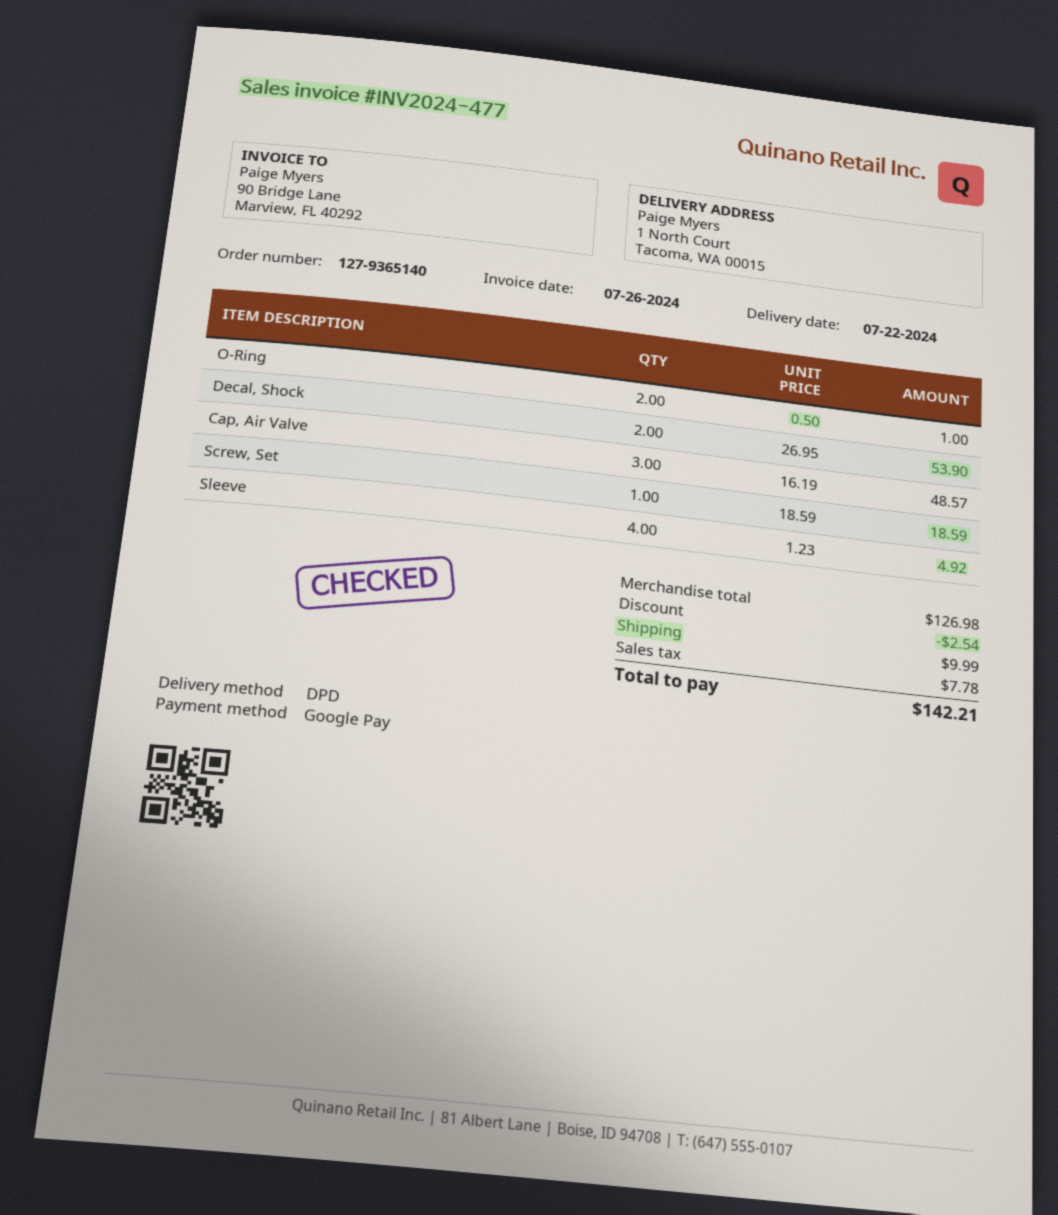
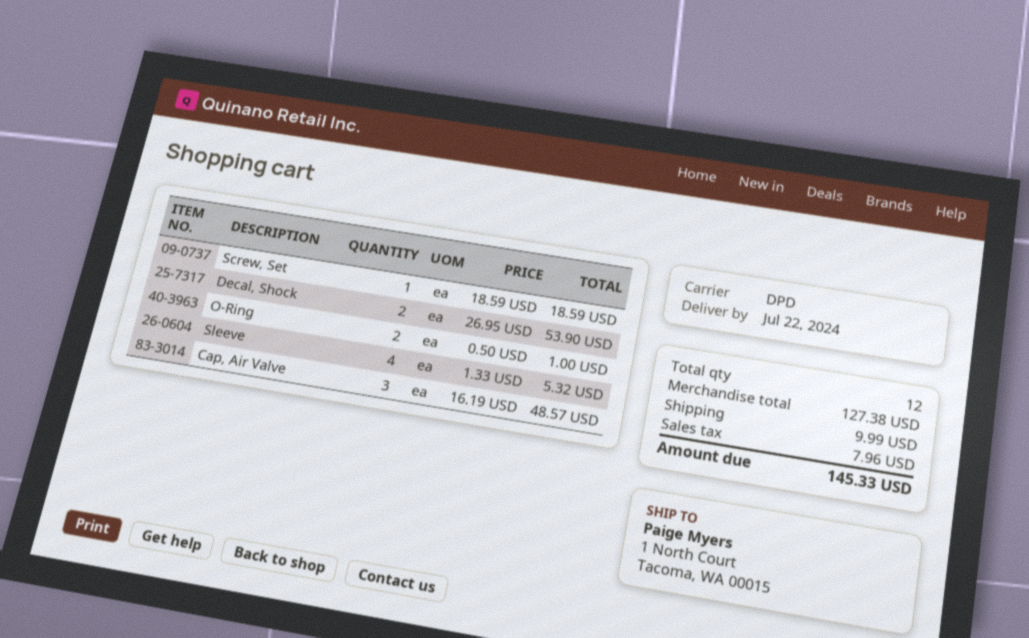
Sleeve: 4 x 1.23 = 4.92 -> 4 x 1.33 = 5.32
subtotal: 126.98 -> 127.38
discount: 2.54 -> none
tax: 7.78 -> 7.96
total: 142.21 -> 145.33

